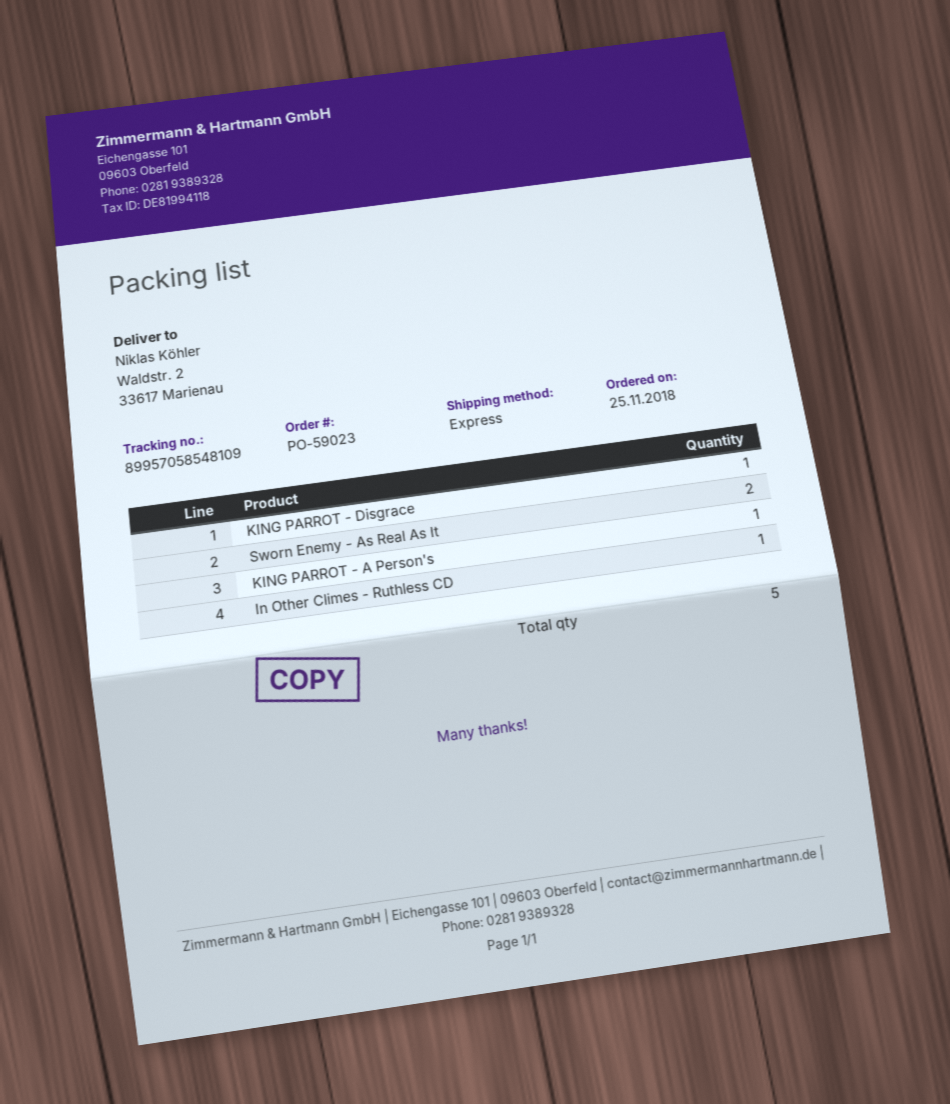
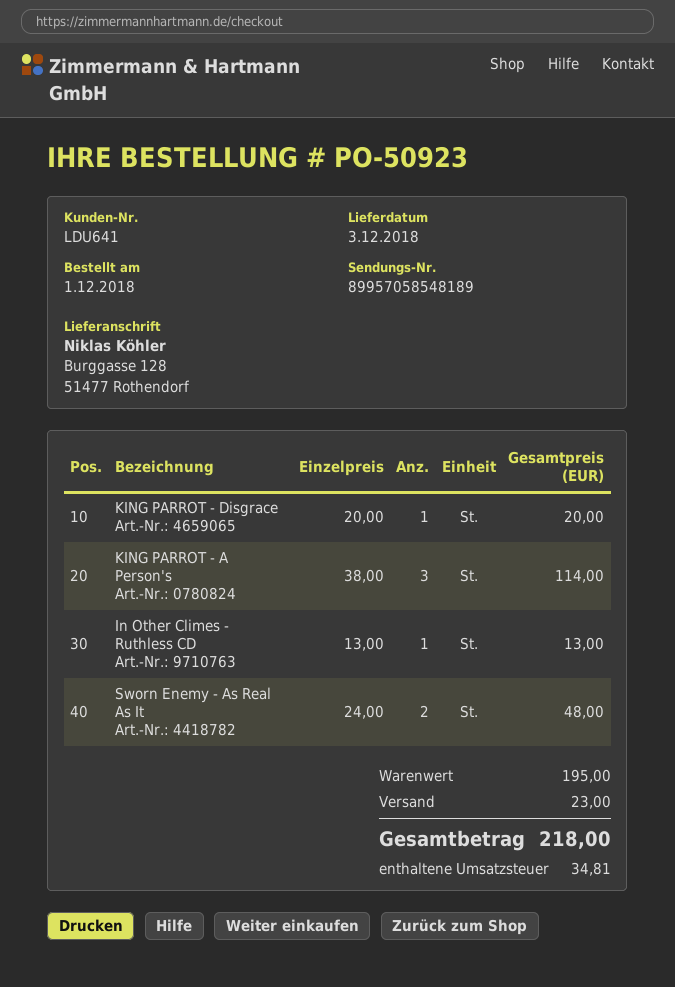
order number: PO-59023 -> PO-50923
order date: 2018-11-25 -> 2018-12-01
tracking number: 89957058548109 -> 89957058548189
ship to: Waldstr. 2, 33617 Marienau -> Burggasse 128, 51477 Rothendorf
KING PARROT - A Person's: 1 -> 3

